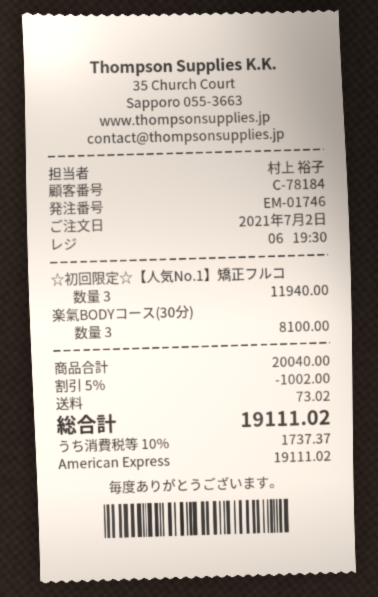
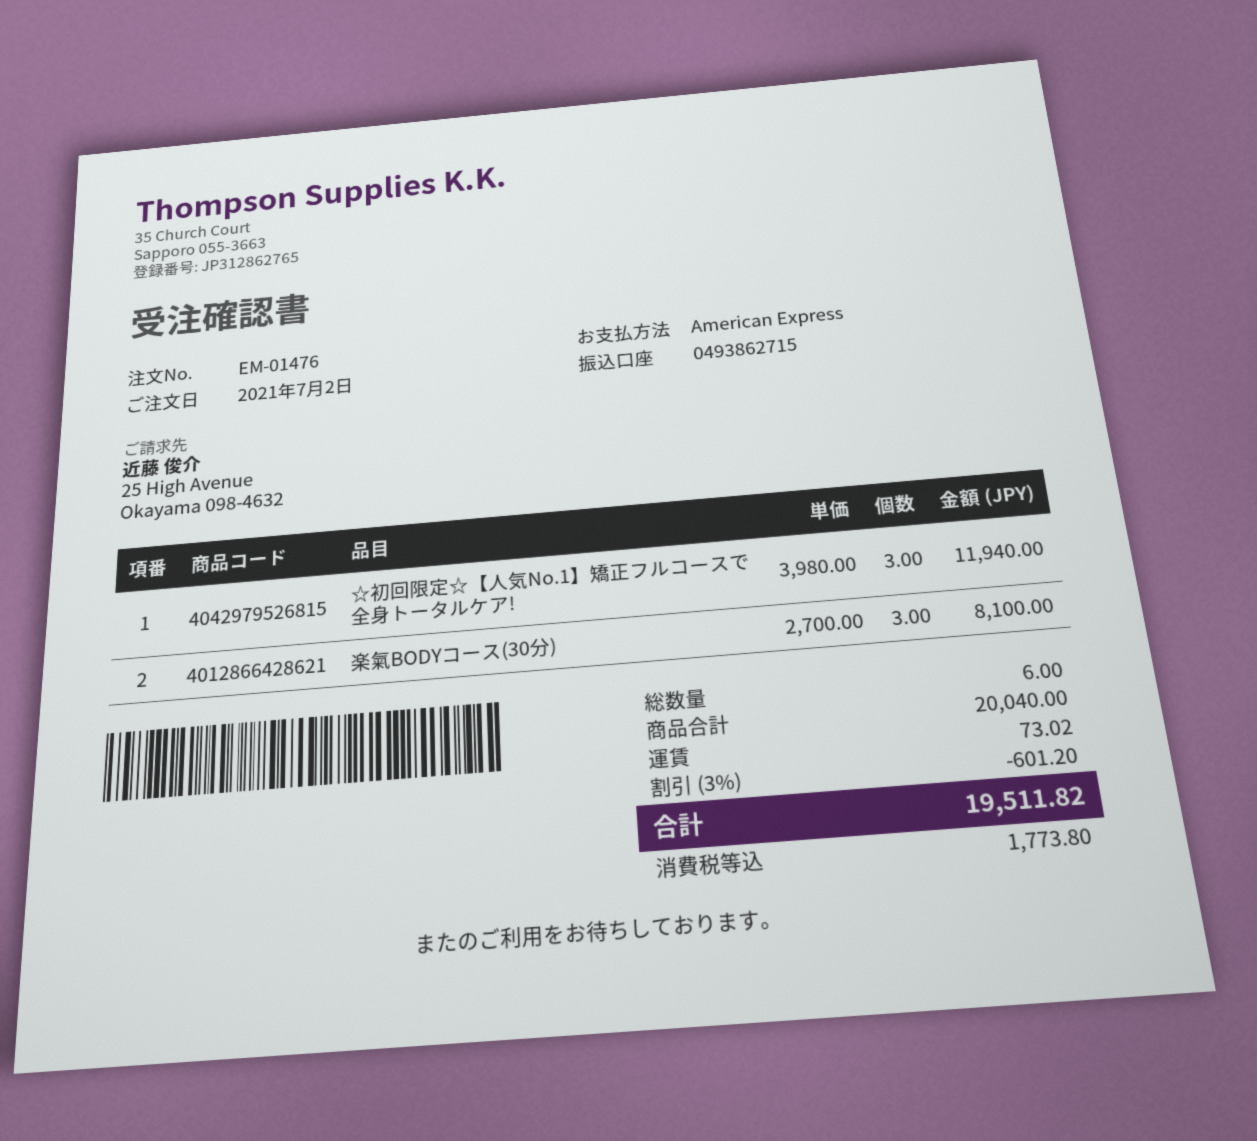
order number: EM-01746 -> EM-01476
discount: 5% = 1002.00 -> 3% = 601.20
tax: 1737.37 -> 1773.80
total: 19111.02 -> 19511.82

